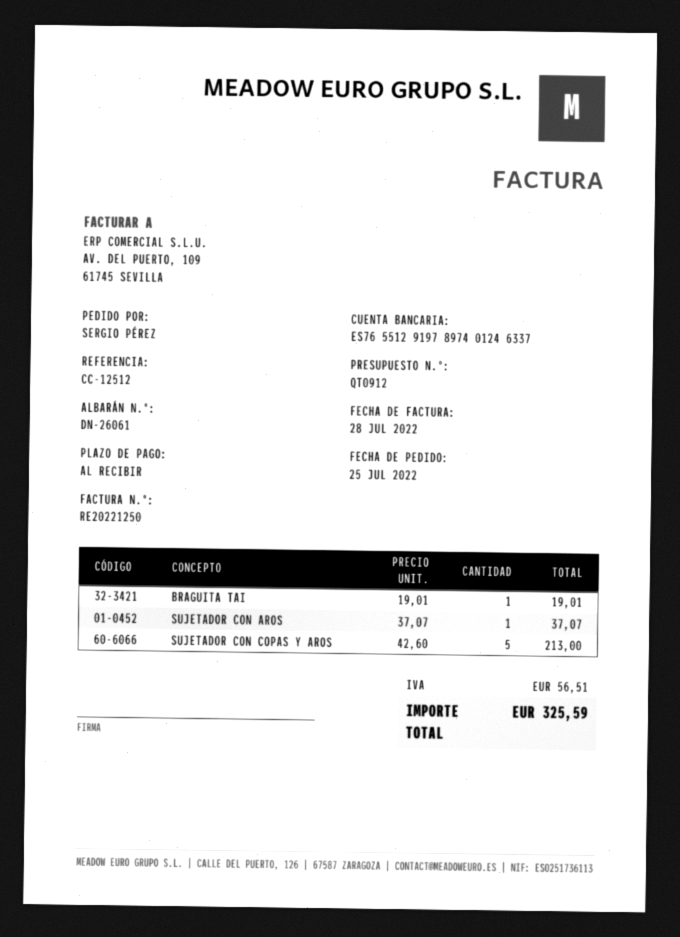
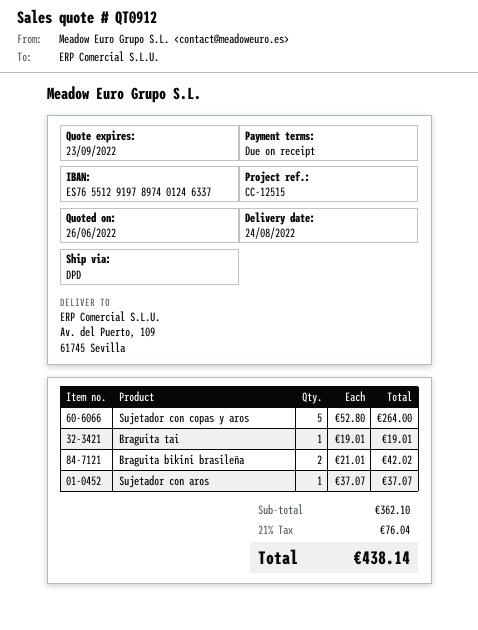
reference: CC-12512 -> CC-12515
SUJETADOR CON COPAS Y AROS: 5 x 42.60 = 213.00 -> 5 x 52.80 = 264.00
Braguita bikini brasileña: none -> 2 x 21.01 = 42.02
tax: 56.51 -> 76.04
total: 325.59 -> 438.14

